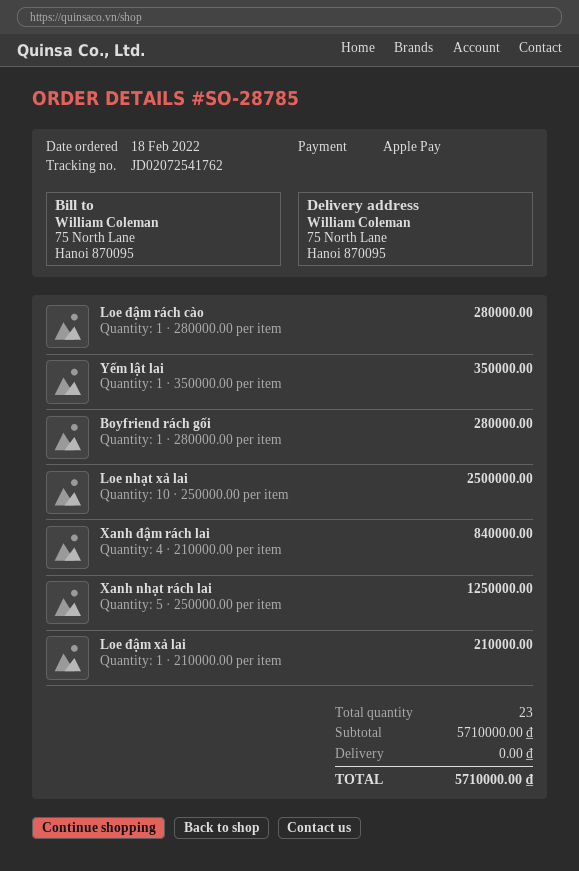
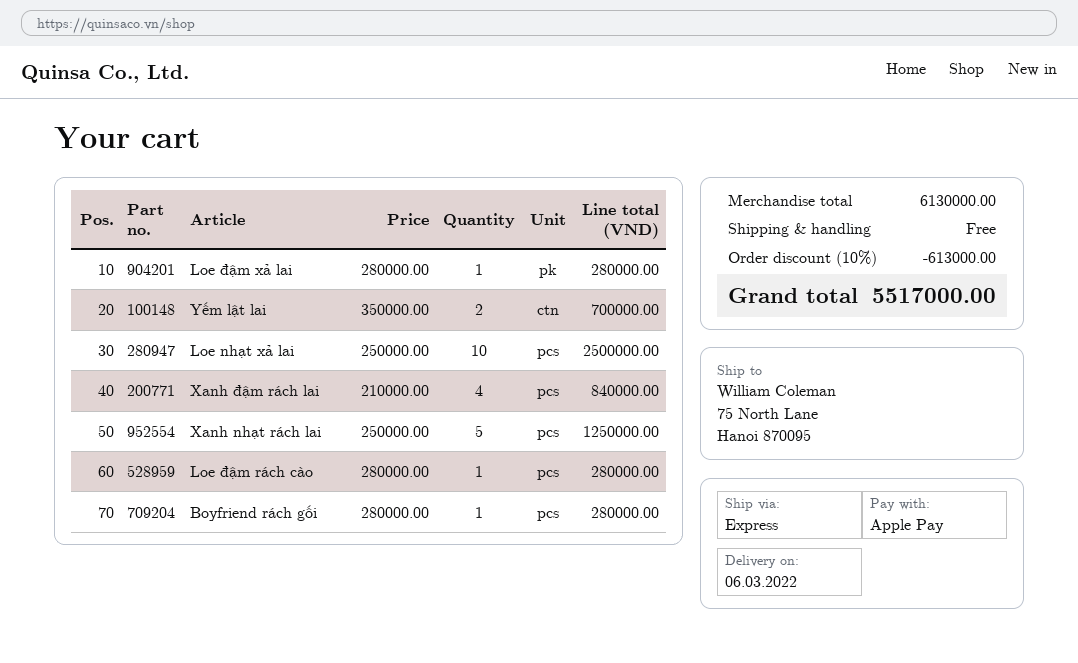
Yếm lật lai: 1 x 350000.00 = 350000.00 -> 2 x 350000.00 = 700000.00
Loe đậm xả lai: 1 x 210000.00 = 210000.00 -> 1 x 280000.00 = 280000.00
subtotal: 5710000.00 -> 6130000.00
discount: none -> 10% = 613000.00
total: 5710000.00 -> 5517000.00

